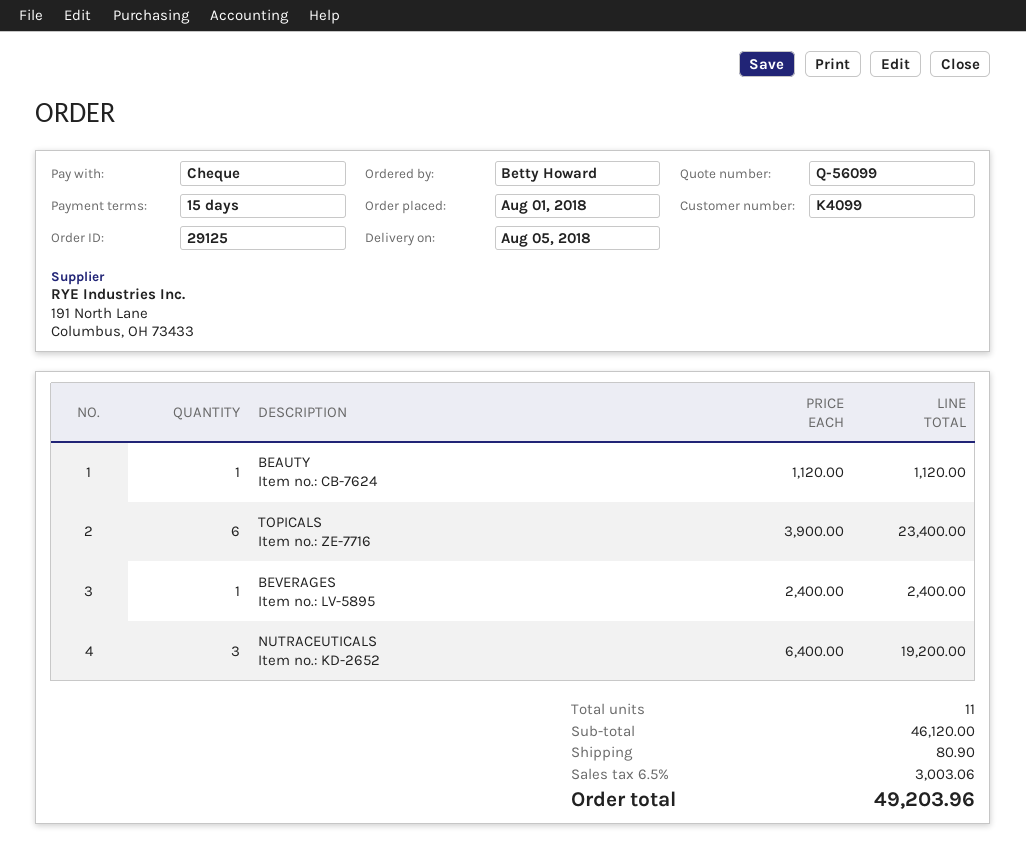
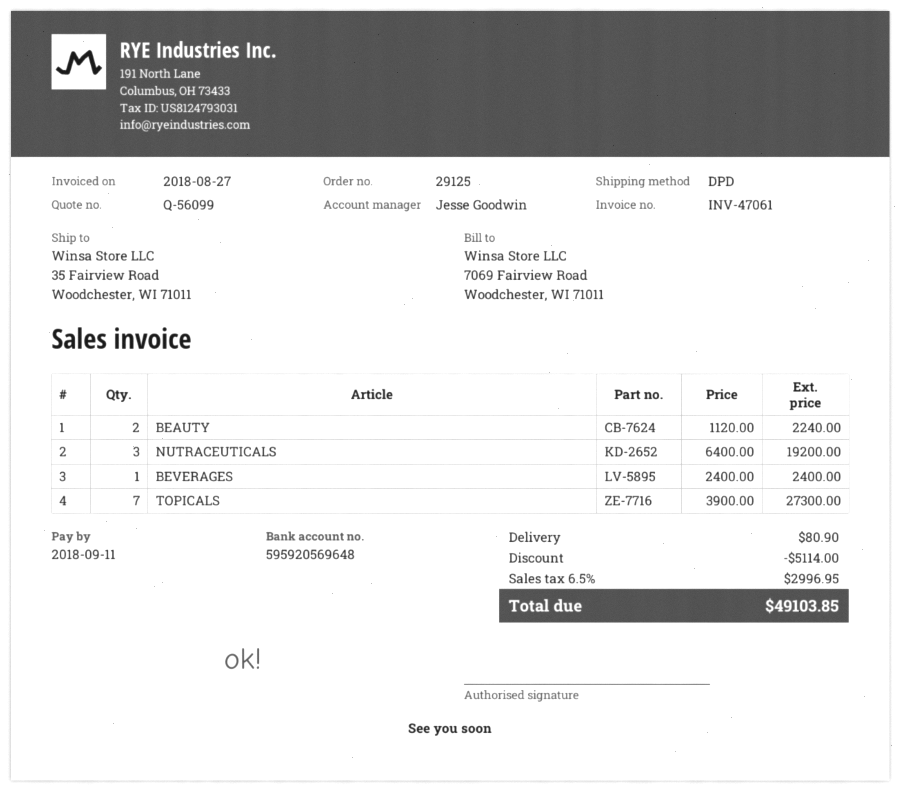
BEAUTY: 1 x 1120.00 = 1120.00 -> 2 x 1120.00 = 2240.00
TOPICALS: 6 x 3900.00 = 23400.00 -> 7 x 3900.00 = 27300.00
discount: none -> 5114.00
tax: 6.5% = 3003.06 -> 6.5% = 2996.95
total: 49203.96 -> 49103.85

